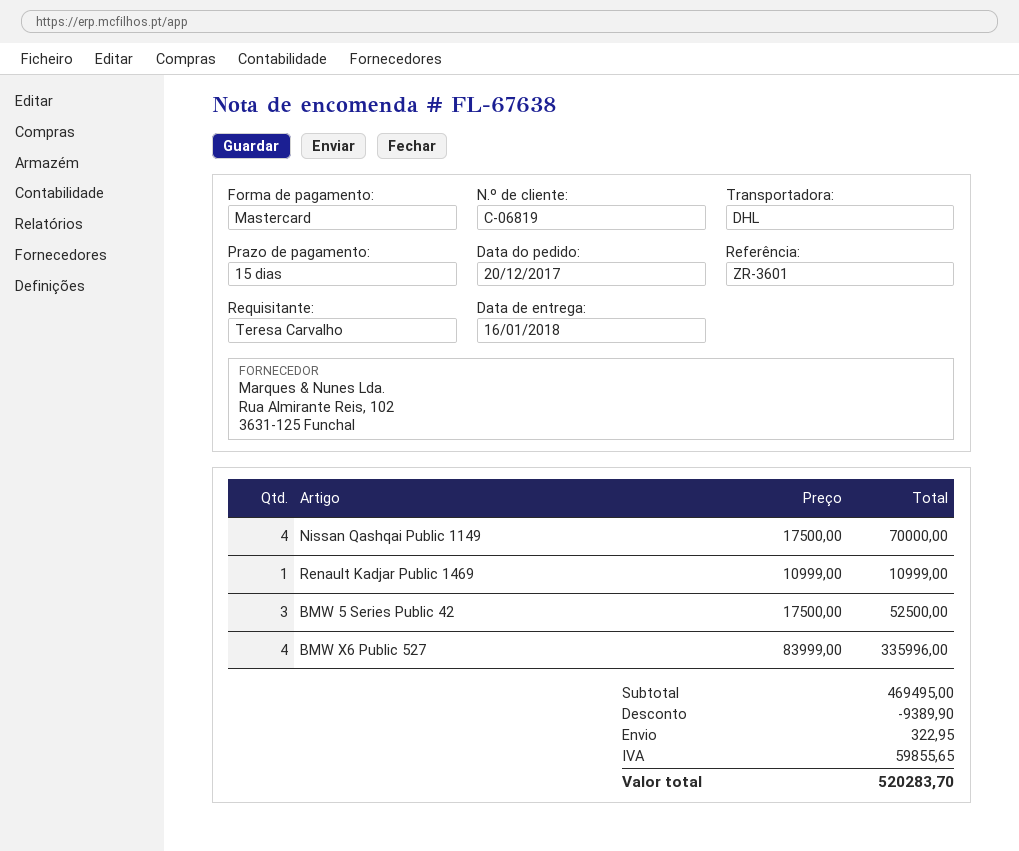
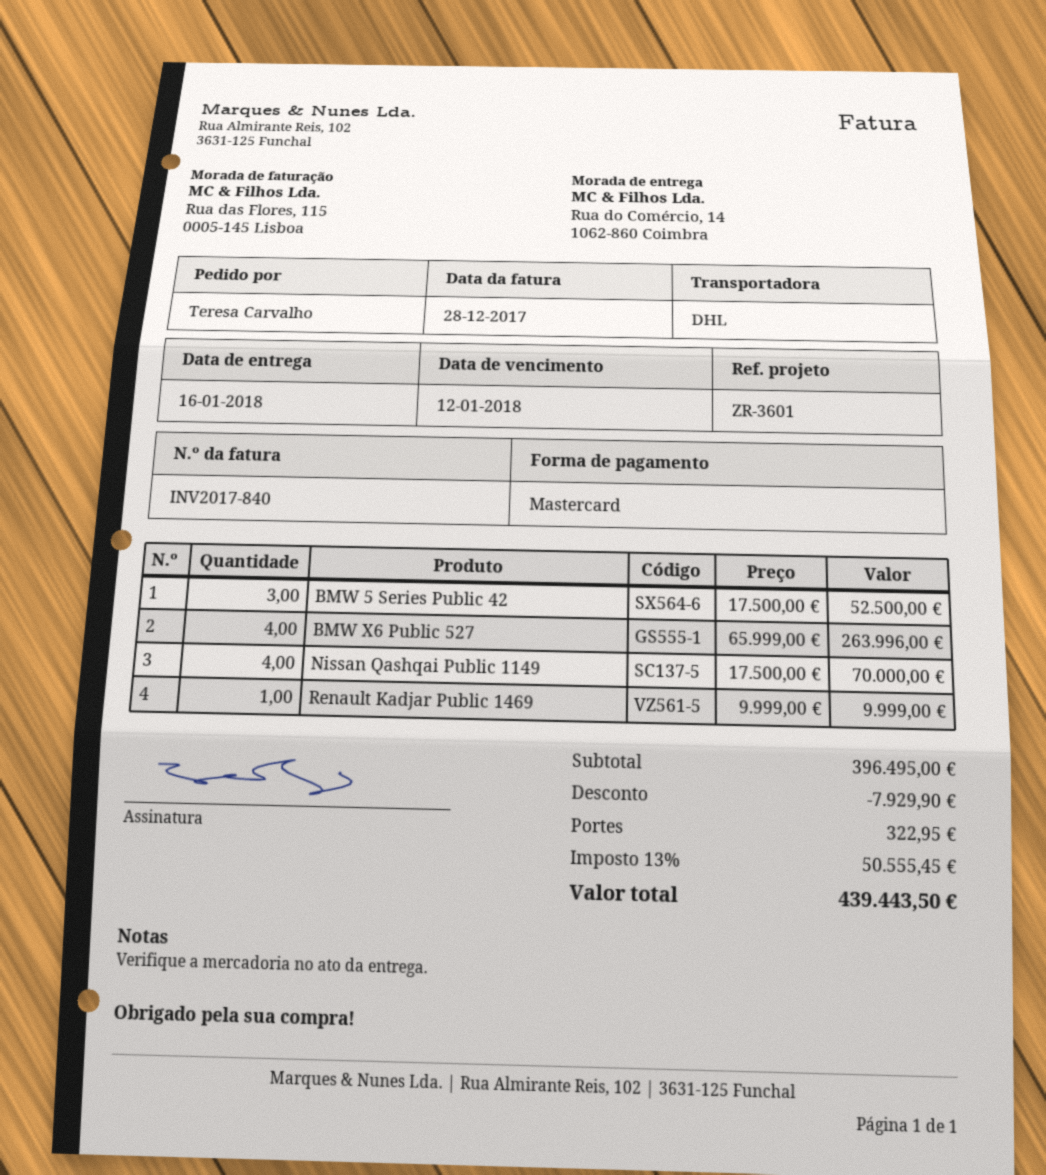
Renault Kadjar Public 1469: 1 x 10999.00 = 10999.00 -> 1 x 9999.00 = 9999.00
BMW X6 Public 527: 4 x 83999.00 = 335996.00 -> 4 x 65999.00 = 263996.00
subtotal: 469495.00 -> 396495.00
discount: 9389.90 -> 7929.90
tax: 59855.65 -> 50555.45
total: 520283.70 -> 439443.50

